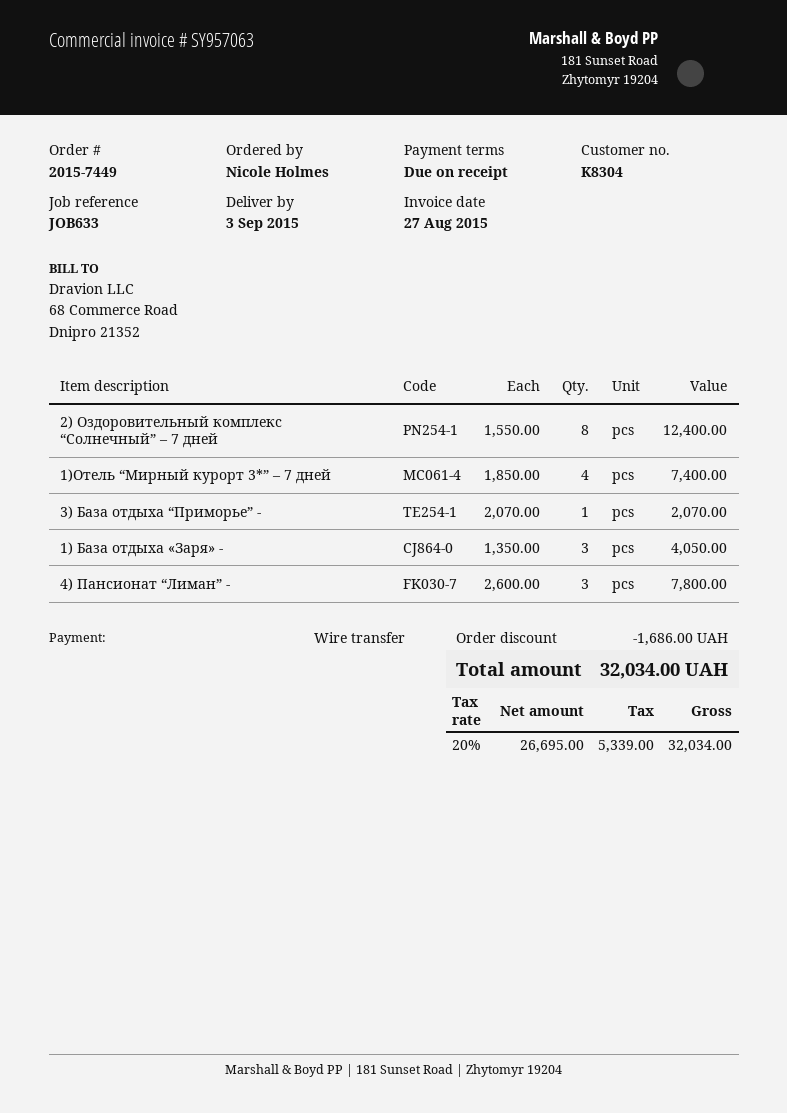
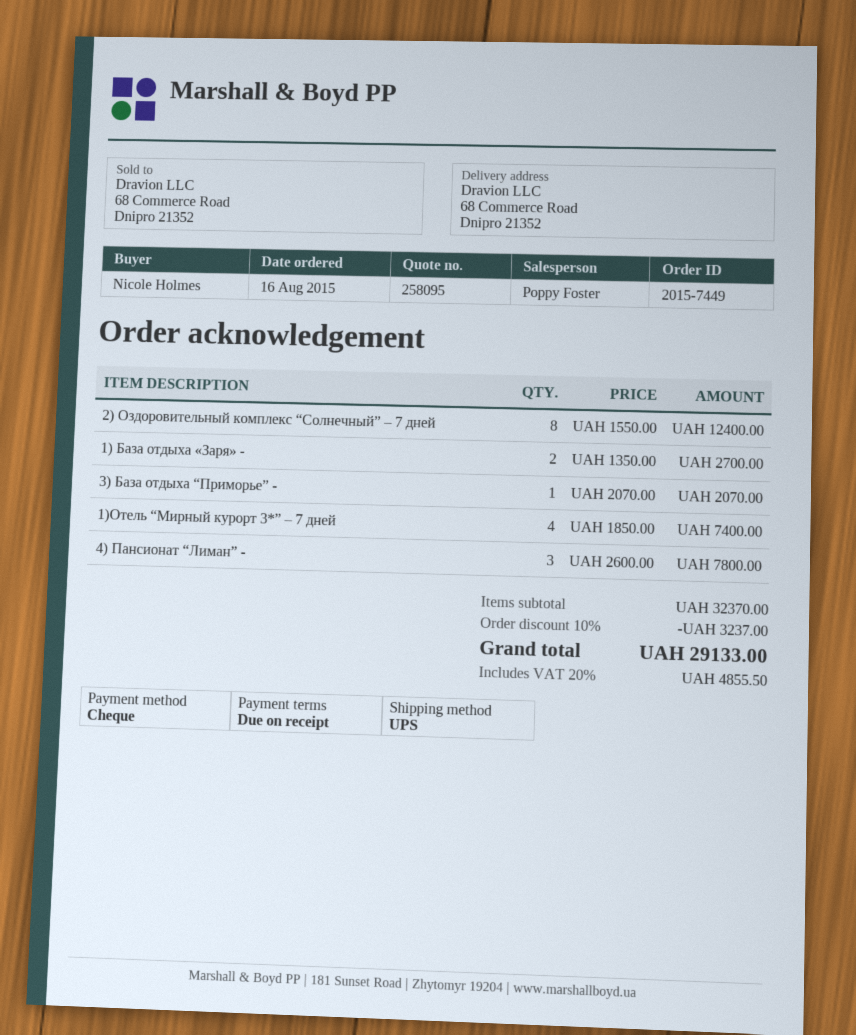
payment method: bank transfer -> cheque
1) База отдыха «Заря» -: 3 x 1350.00 = 4050.00 -> 2 x 1350.00 = 2700.00
discount: 1686.00 -> 3237.00
tax: 20% = 5339.00 -> 20% = 4855.50
total: 32034.00 -> 29133.00

